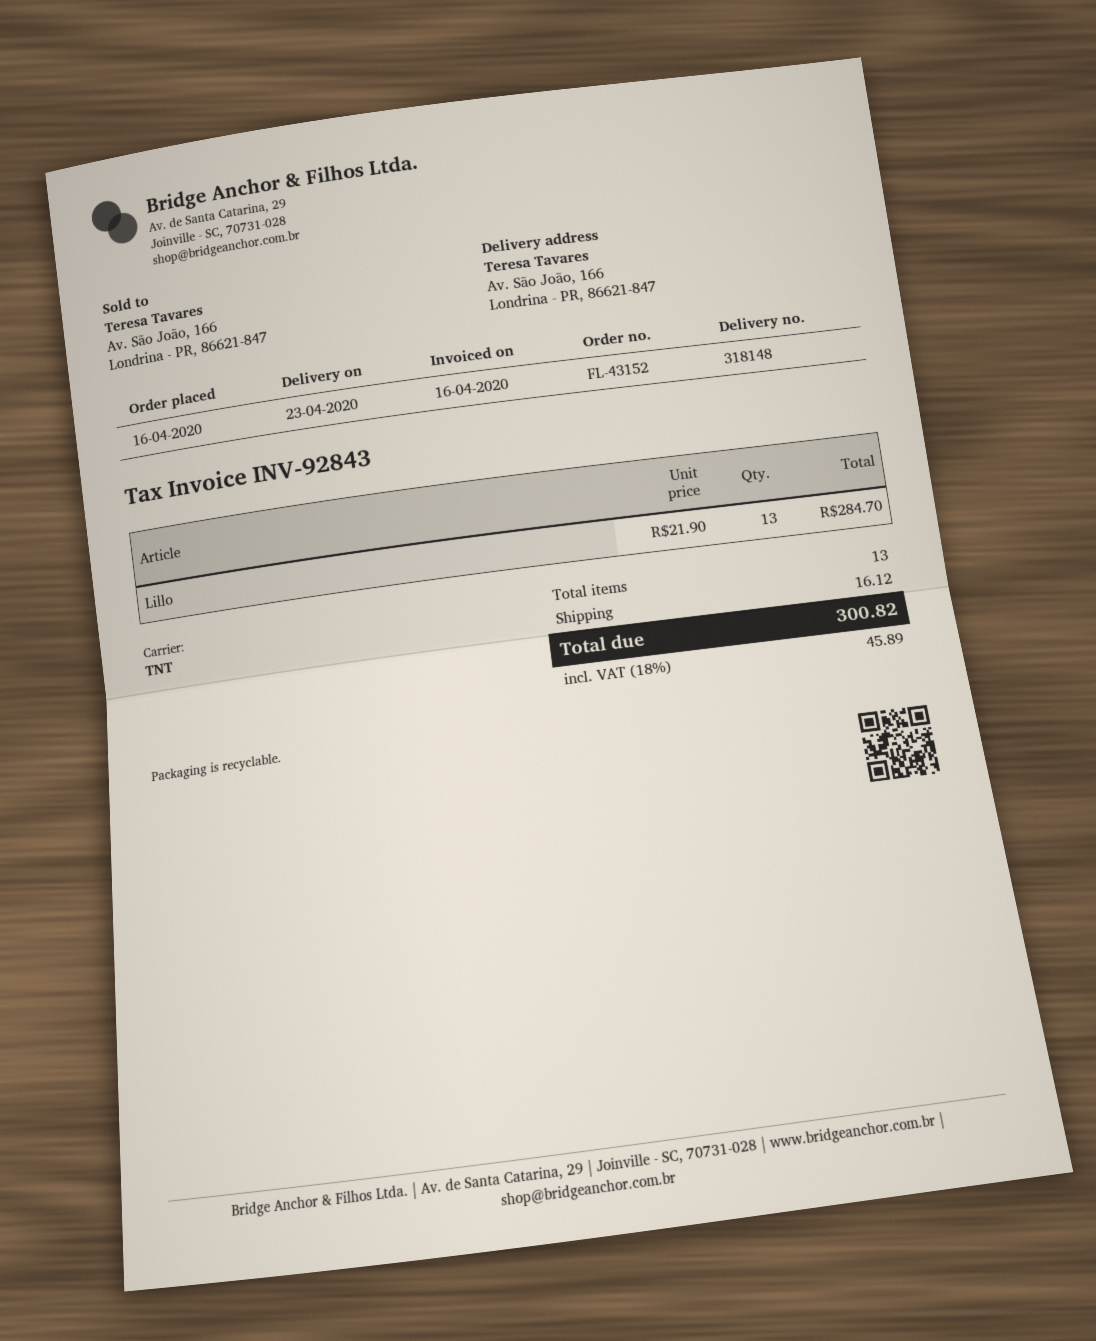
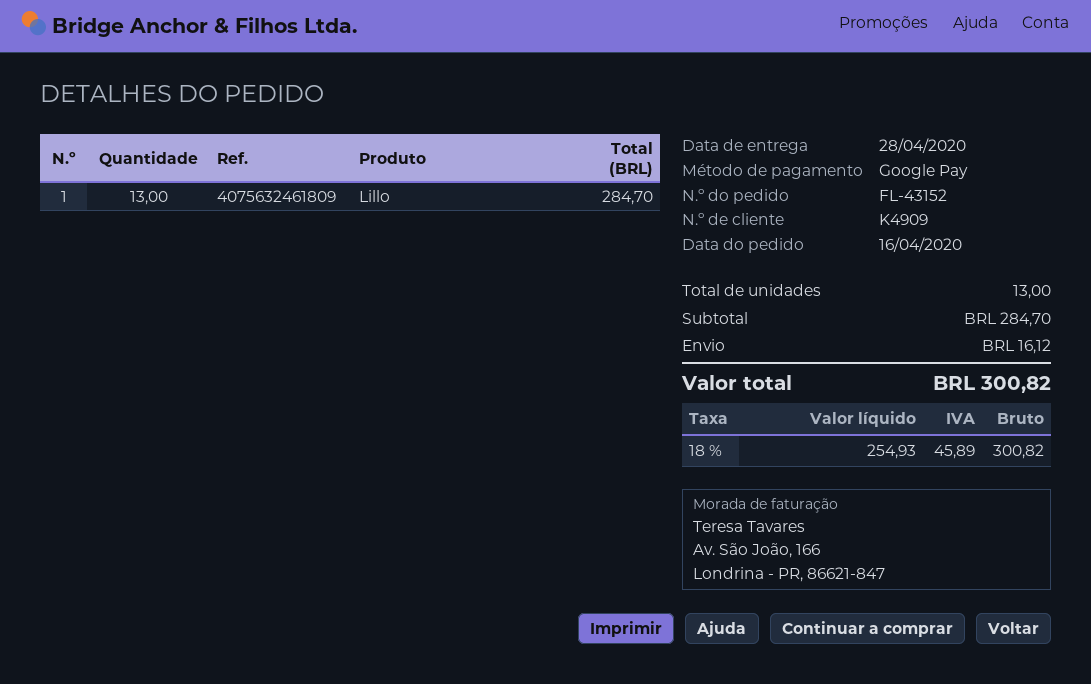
delivery date: 2020-04-23 -> 2020-04-28

